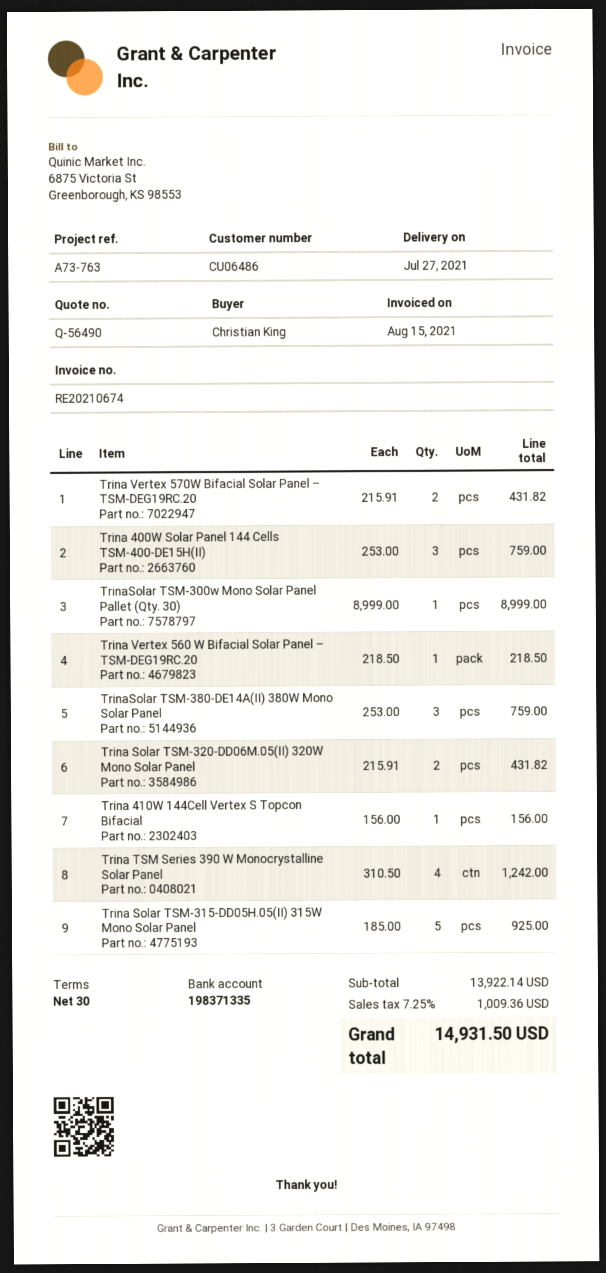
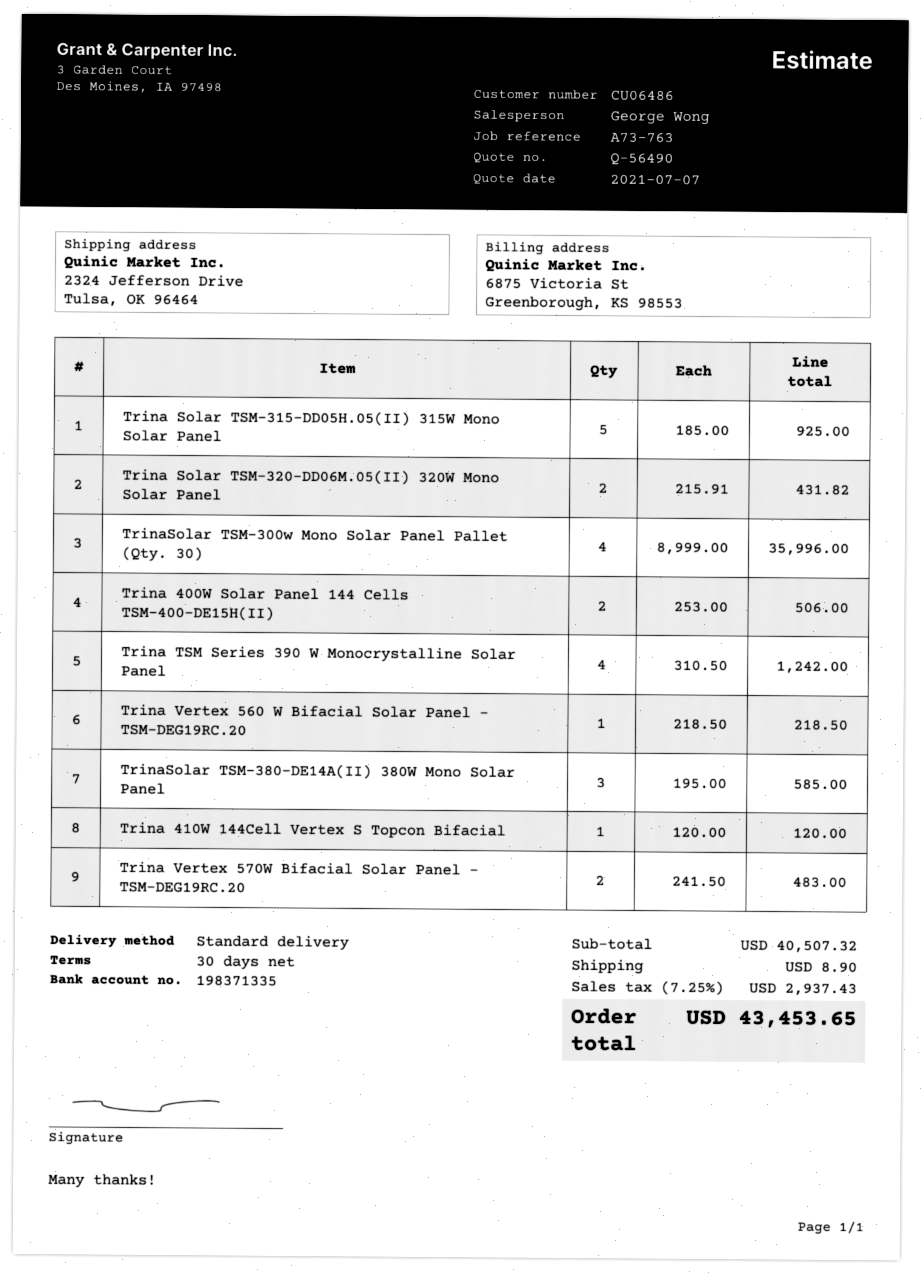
Trina Vertex 570W Bifacial Solar Panel – TSM‑DEG19RC.20: 2 x 215.91 = 431.82 -> 2 x 241.50 = 483.00
Trina 400W Solar Panel 144 Cells TSM-400-DE15H(II): 3 x 253.00 = 759.00 -> 2 x 253.00 = 506.00
TrinaSolar TSM-300w Mono Solar Panel Pallet (Qty. 30): 1 x 8999.00 = 8999.00 -> 4 x 8999.00 = 35996.00
TrinaSolar TSM-380-DE14A(II) 380W Mono Solar Panel: 3 x 253.00 = 759.00 -> 3 x 195.00 = 585.00
Trina 410W 144Cell Vertex S Topcon Bifacial: 1 x 156.00 = 156.00 -> 1 x 120.00 = 120.00
subtotal: 13922.14 -> 40507.32
shipping: none -> 8.90
tax: 7.25% = 1009.36 -> 7.25% = 2937.43
total: 14931.50 -> 43453.65

